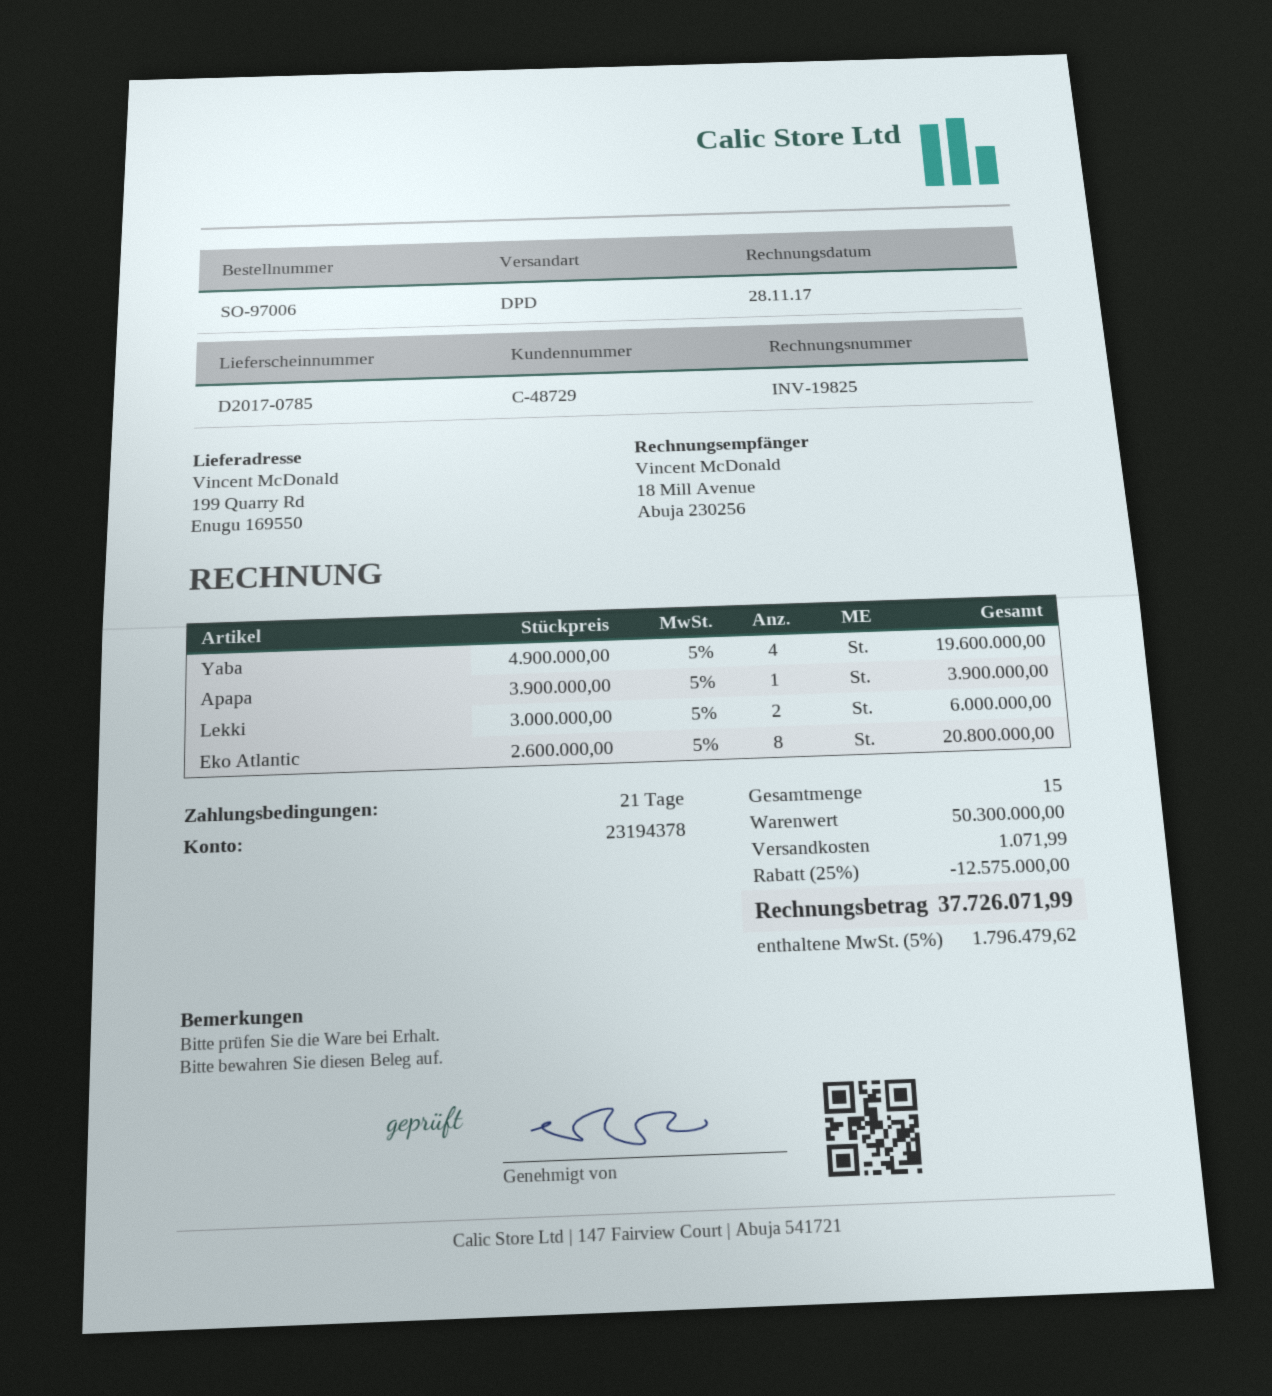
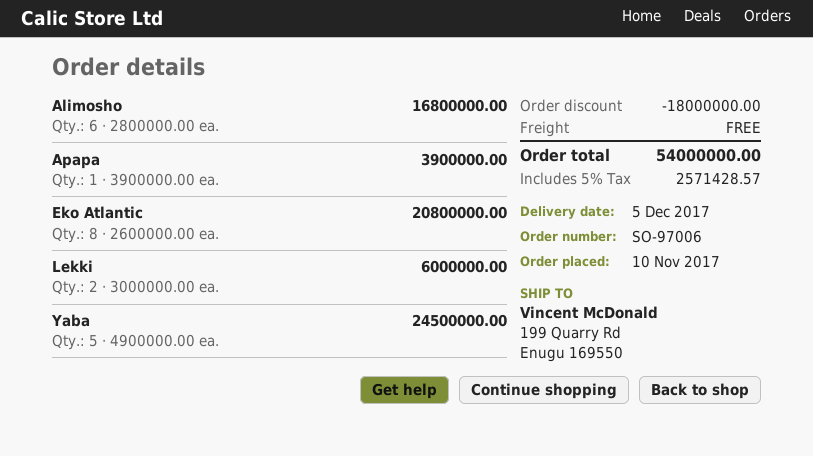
Yaba: 4 x 4900000.00 = 19600000.00 -> 5 x 4900000.00 = 24500000.00
Alimosho: none -> 6 x 2800000.00 = 16800000.00
discount: 12575000.00 -> 18000000.00
shipping: 1071.99 -> 0.00
tax: 5% = 1796479.62 -> 5% = 2571428.57
total: 37726071.99 -> 54000000.00

